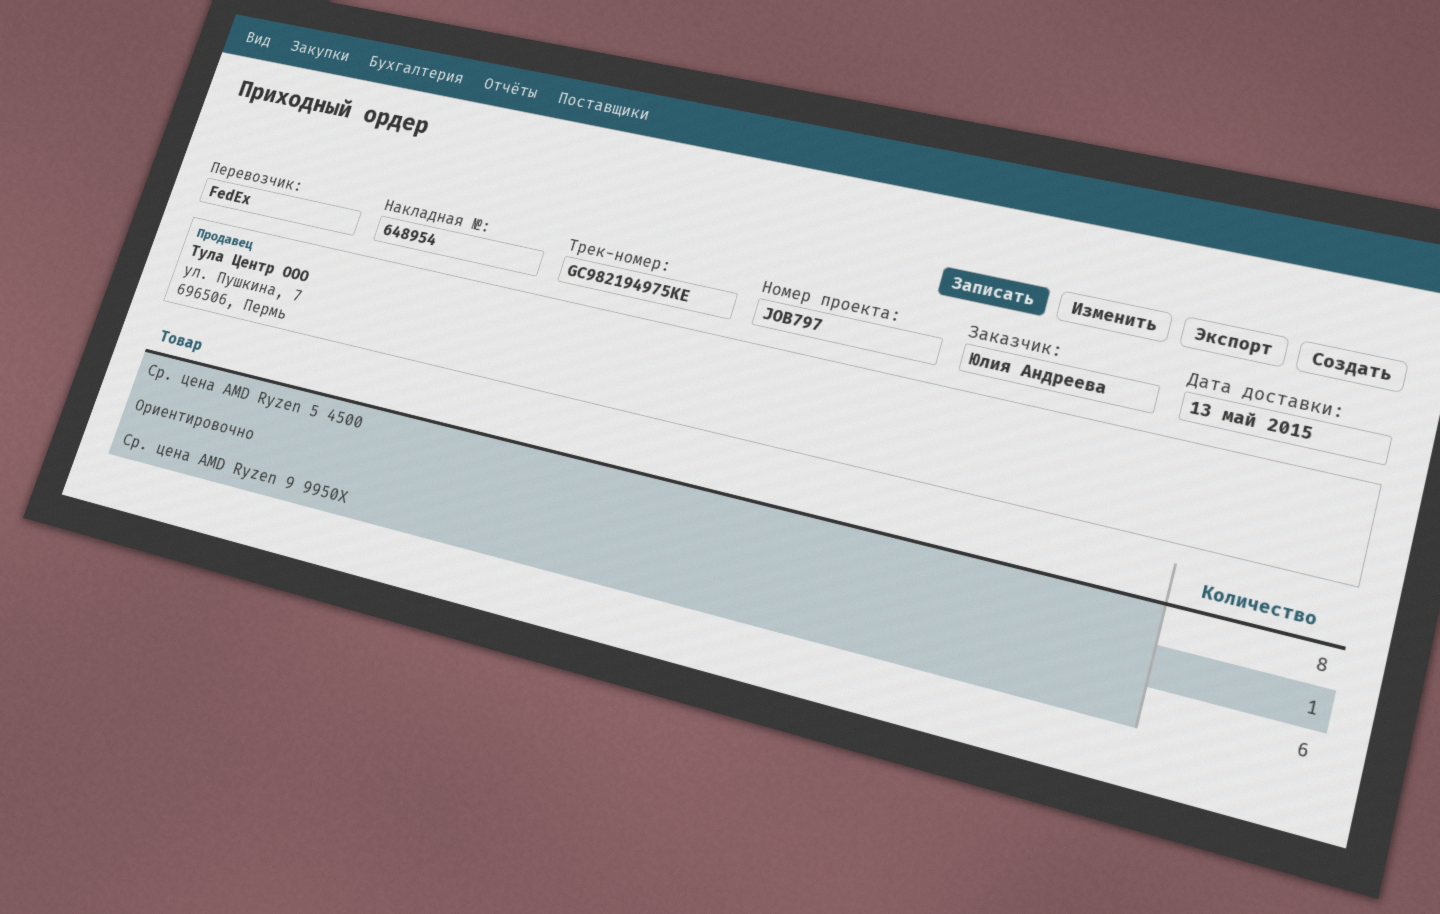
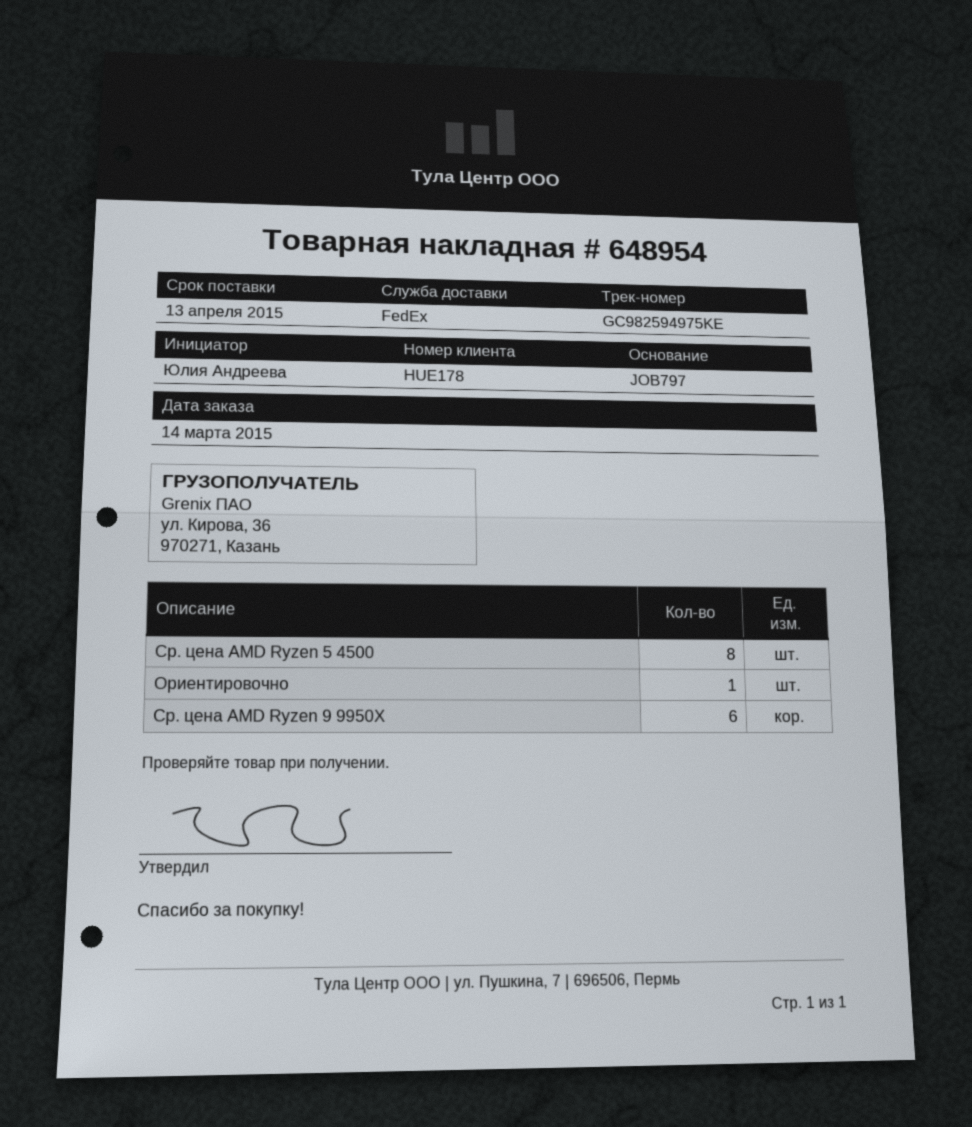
delivery date: 2015-05-13 -> 2015-04-13
tracking number: GC982194975KE -> GC982594975KE

